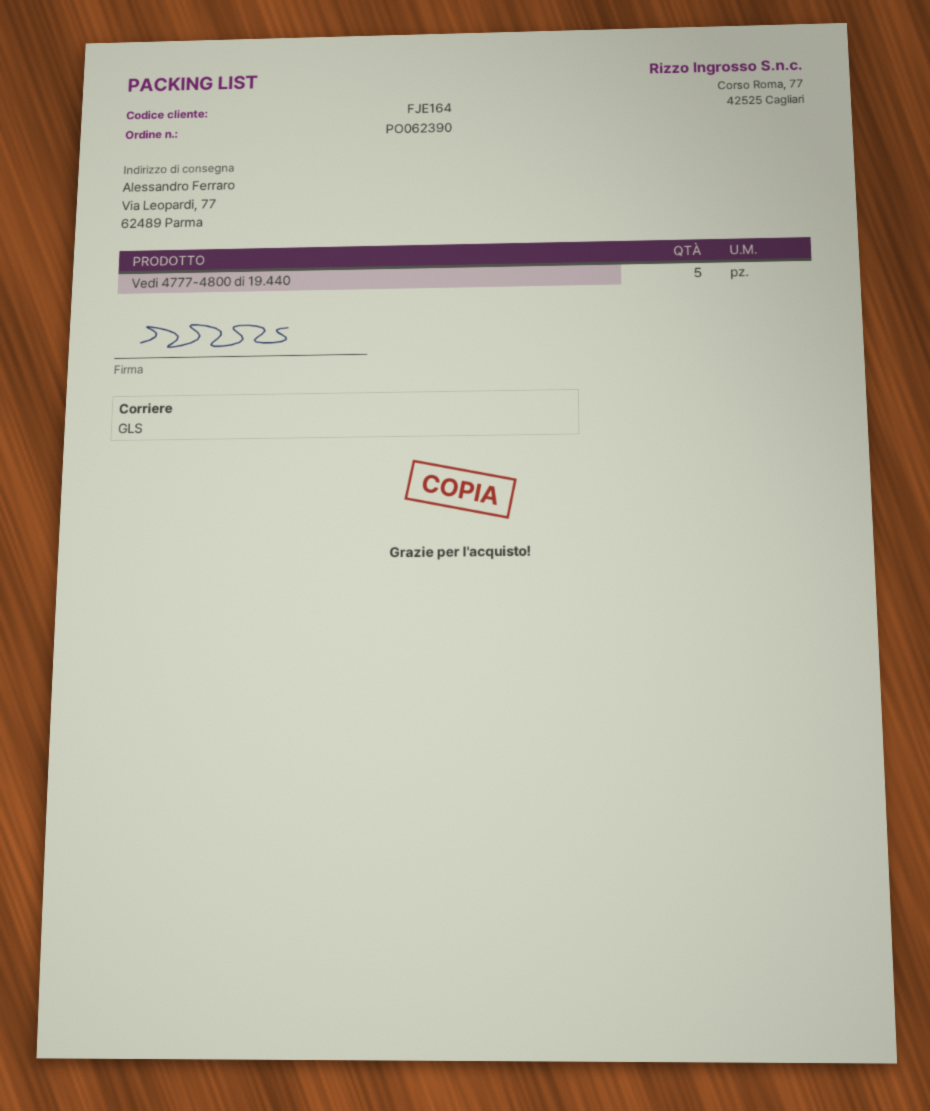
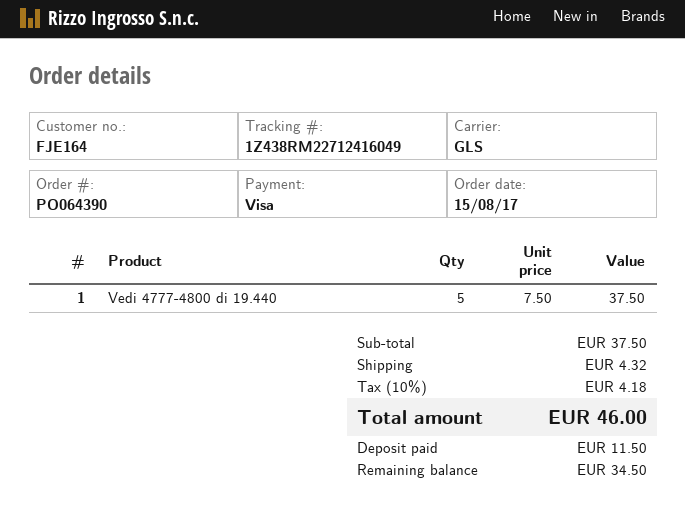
order number: PO062390 -> PO064390

